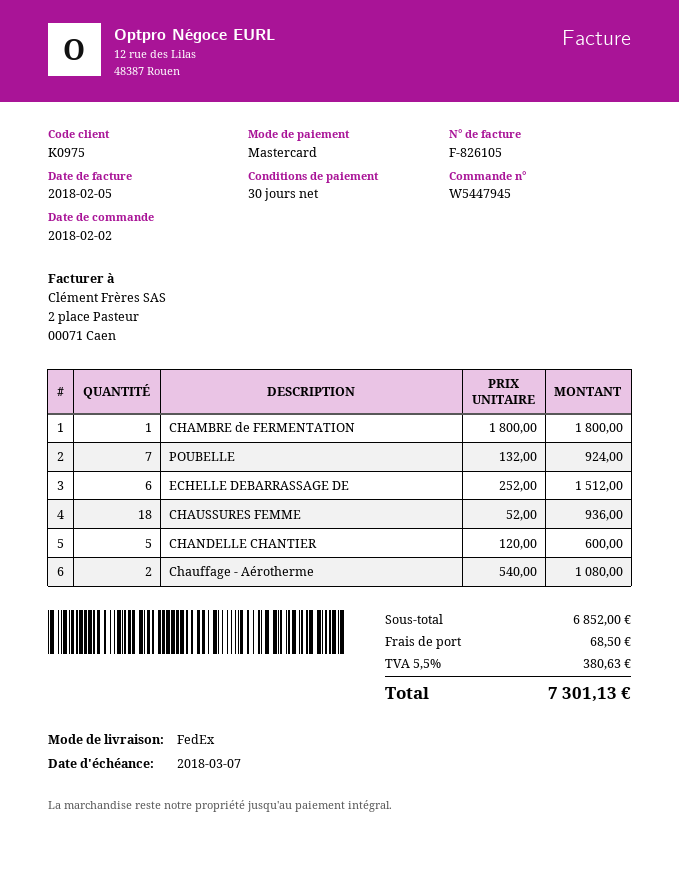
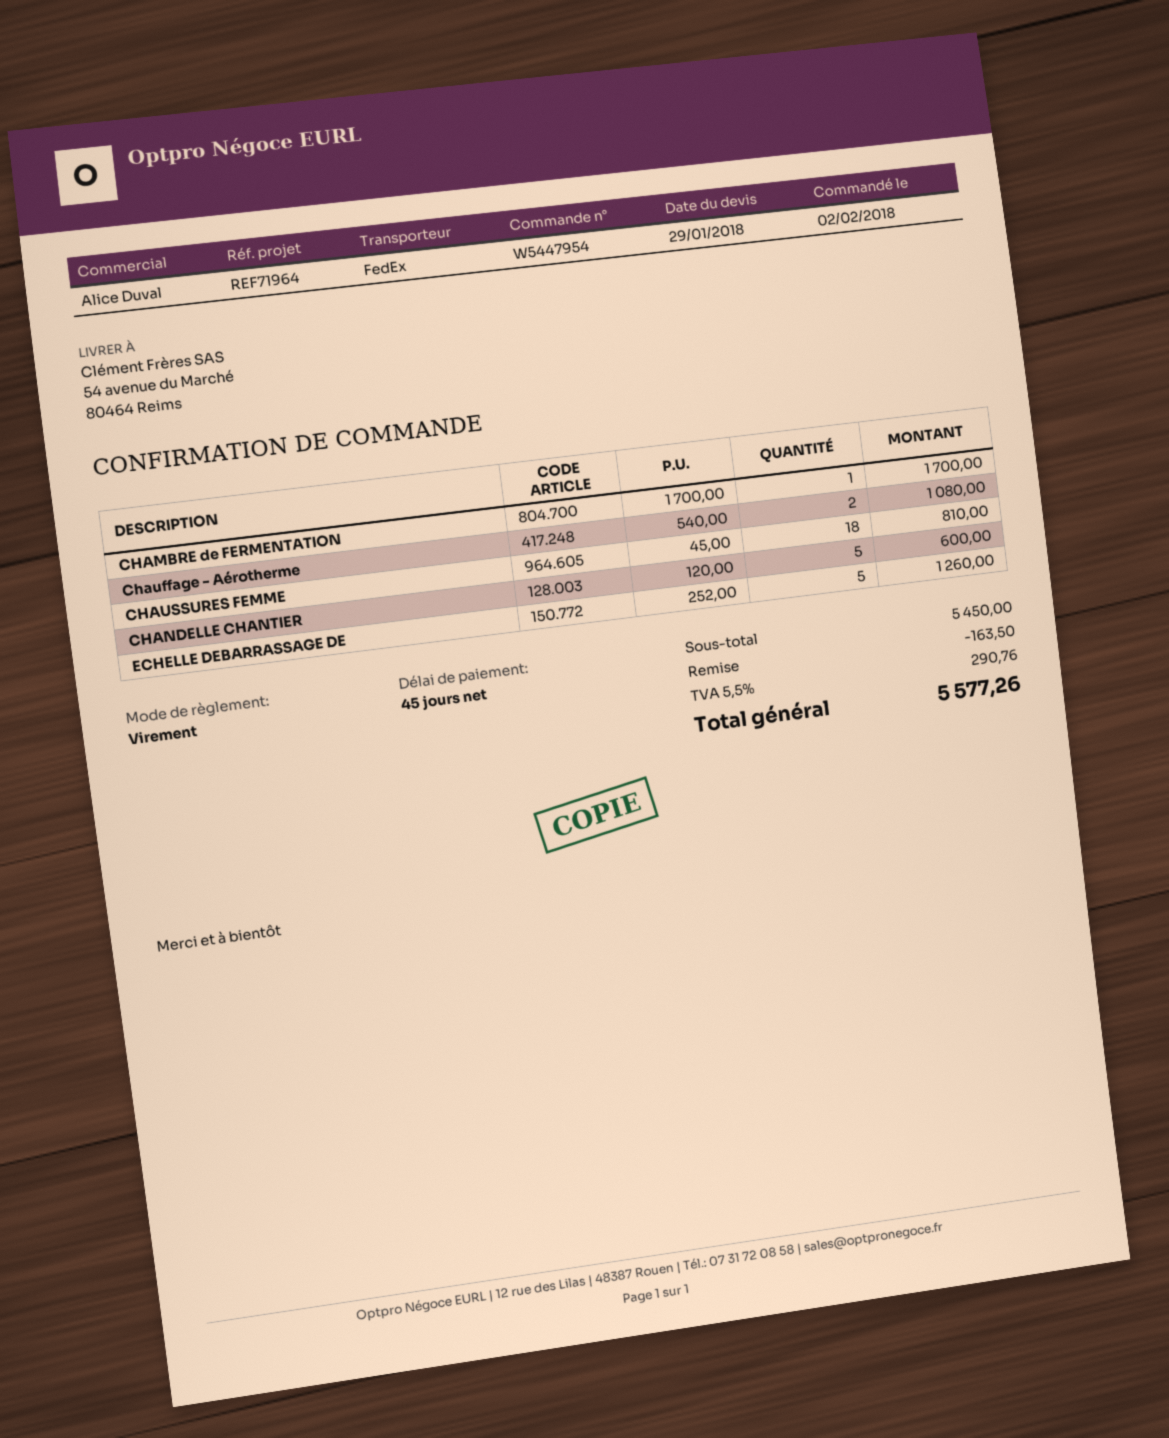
order number: W5447945 -> W5447954
payment terms: 30 days -> 45 days
payment method: Mastercard -> bank transfer
CHAMBRE de FERMENTATION: 1 x 1800.00 = 1800.00 -> 1 x 1700.00 = 1700.00
POUBELLE: 7 x 132.00 = 924.00 -> none
ECHELLE DEBARRASSAGE DE: 6 x 252.00 = 1512.00 -> 5 x 252.00 = 1260.00
CHAUSSURES FEMME: 18 x 52.00 = 936.00 -> 18 x 45.00 = 810.00
subtotal: 6852.00 -> 5450.00
discount: none -> 163.50
shipping: 68.50 -> none
tax: 5.5% = 380.63 -> 5.5% = 290.76
total: 7301.13 -> 5577.26

